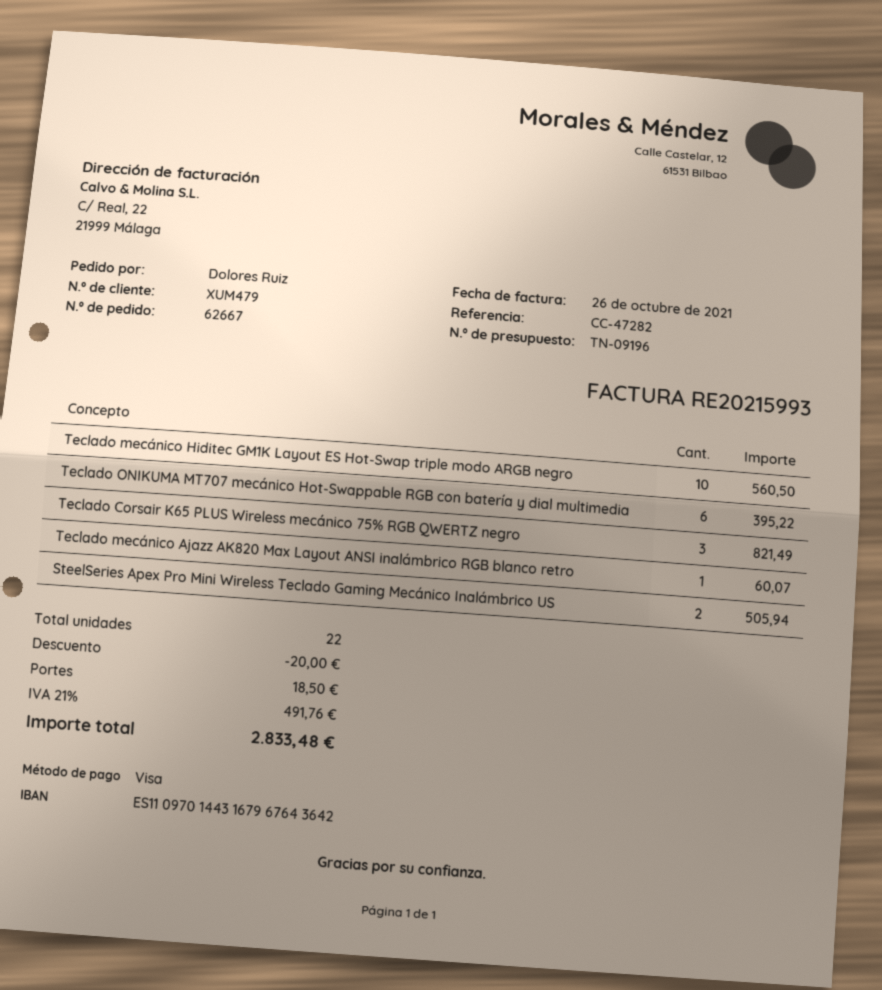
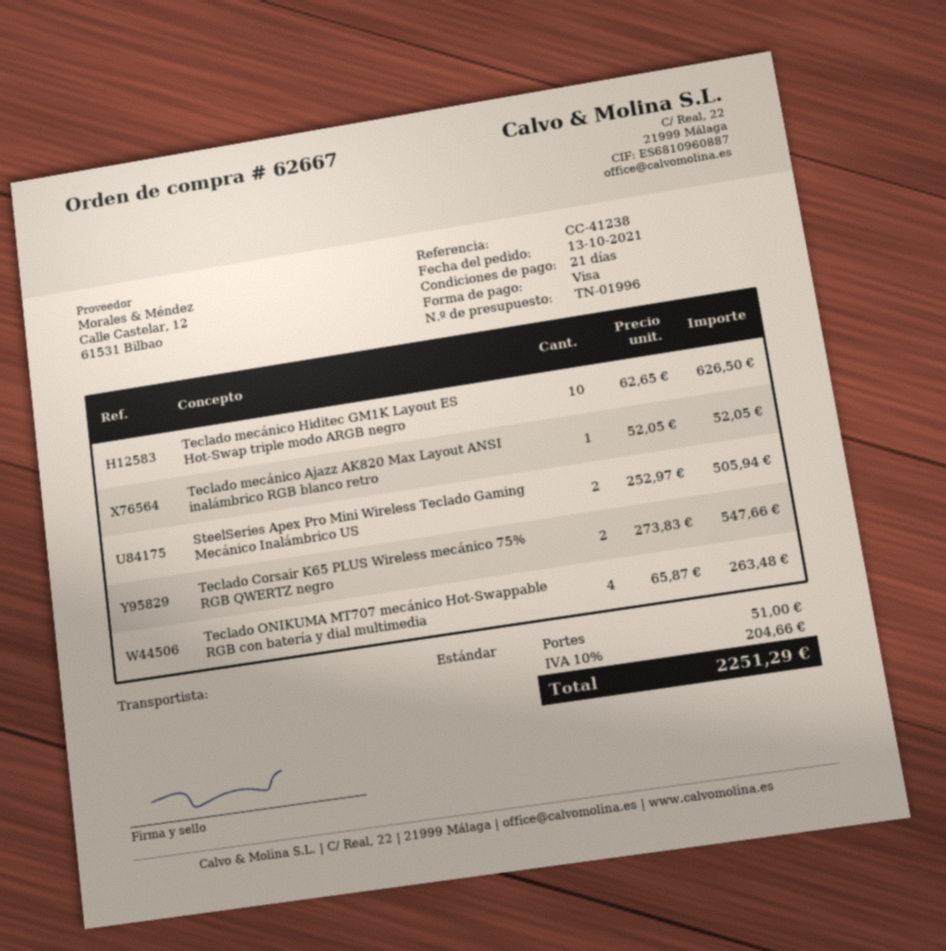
quote number: TN-09196 -> TN-01996
reference: CC-47282 -> CC-41238
Teclado mecánico Hiditec GM1K Layout ES Hot-Swap triple modo ARGB negro: 10 for 560.50 -> 10 for 626.50
Teclado ONIKUMA MT707 mecánico Hot-Swappable RGB con batería y dial multimedia: 6 for 395.22 -> 4 for 263.48
Teclado Corsair K65 PLUS Wireless mecánico 75% RGB QWERTZ negro: 3 for 821.49 -> 2 for 547.66
Teclado mecánico Ajazz AK820 Max Layout ANSI inalámbrico RGB blanco retro: 1 for 60.07 -> 1 for 52.05
discount: 20.00 -> none
shipping: 18.50 -> 51.00
tax: 21% = 491.76 -> 10% = 204.66
total: 2833.48 -> 2251.29

